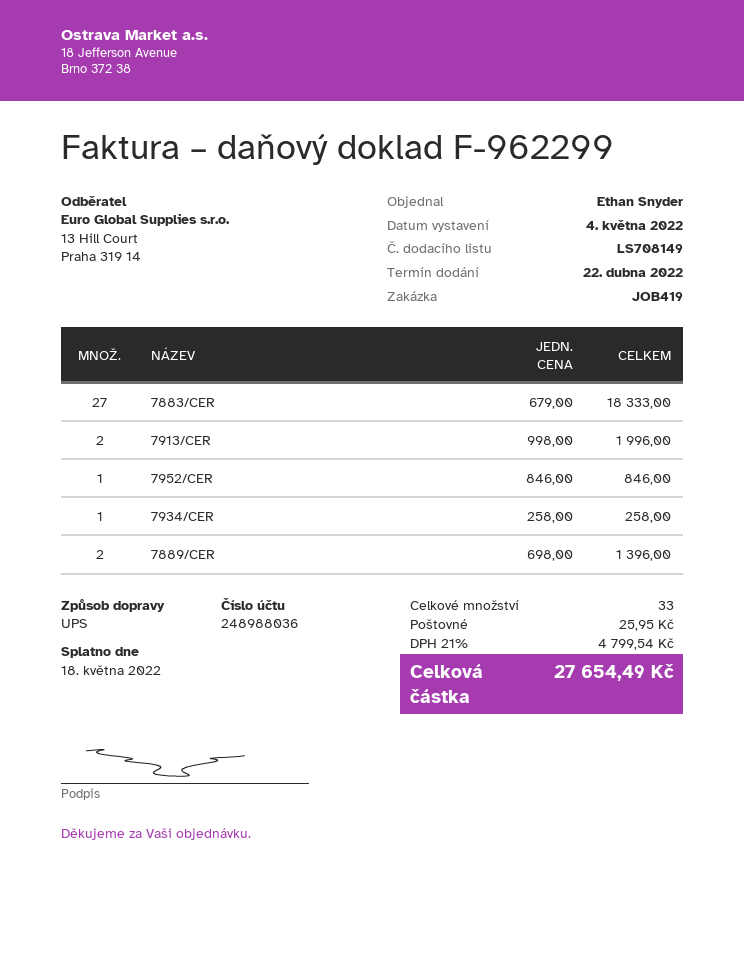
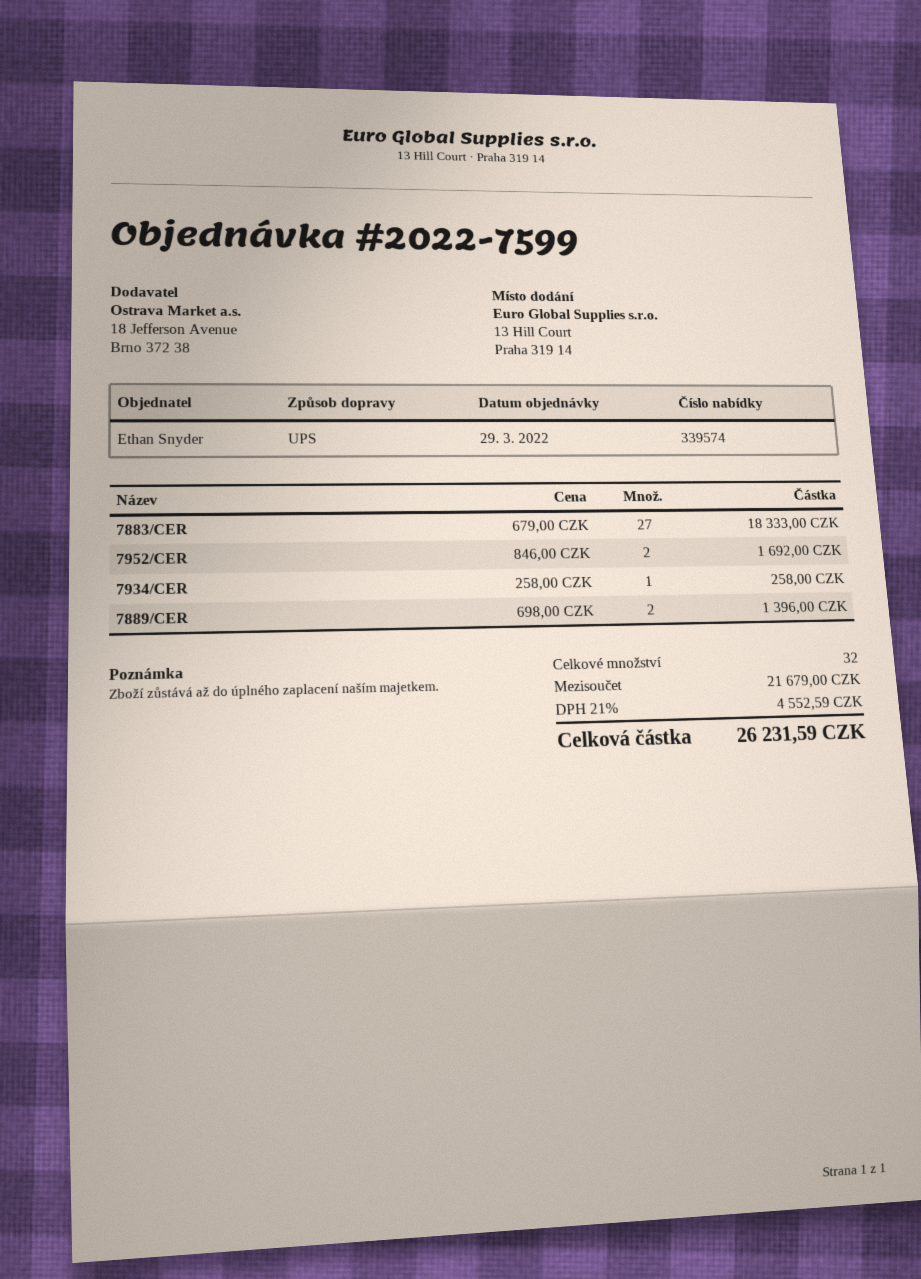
7913/CER: 2 x 998.00 = 1996.00 -> none
7952/CER: 1 x 846.00 = 846.00 -> 2 x 846.00 = 1692.00
total quantity: 33 -> 32
shipping: 25.95 -> none
tax: 21% = 4799.54 -> 21% = 4552.59
total: 27654.49 -> 26231.59

